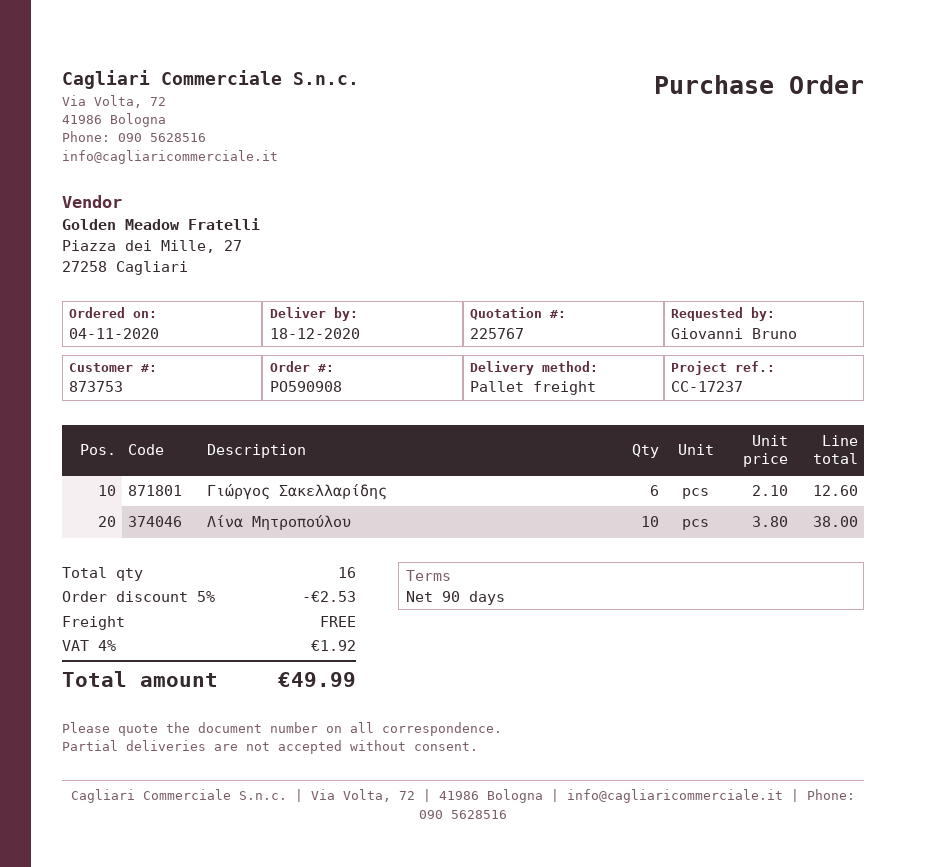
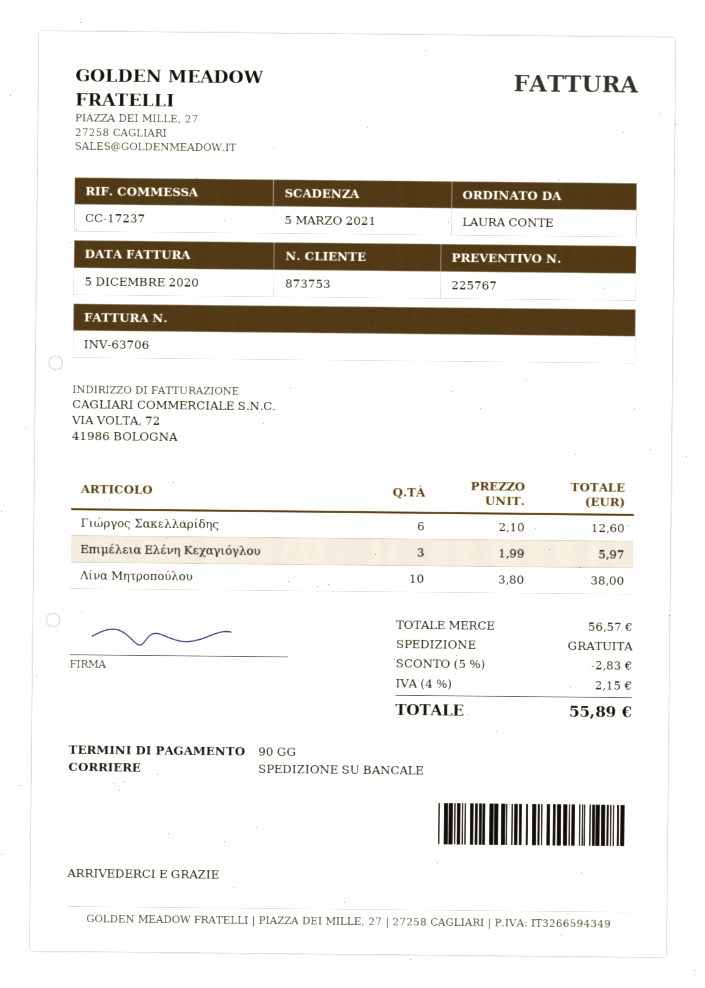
ordered by: Giovanni Bruno -> LAURA CONTE
Επιμέλεια Ελένη Κεχαγιόγλου: none -> 3 x 1.99 = 5.97
discount: 5% = 2.53 -> 5% = 2.83
tax: 4% = 1.92 -> 4% = 2.15
total: 49.99 -> 55.89

